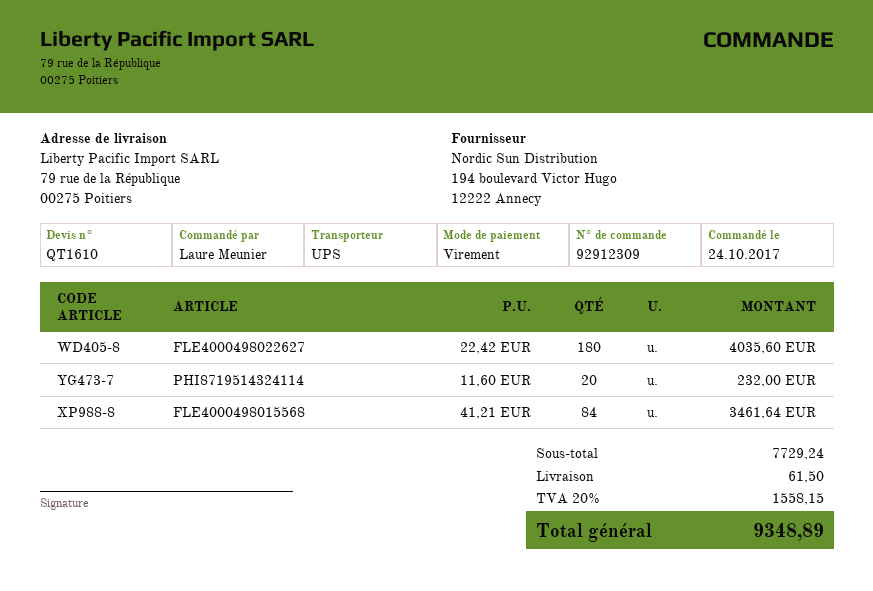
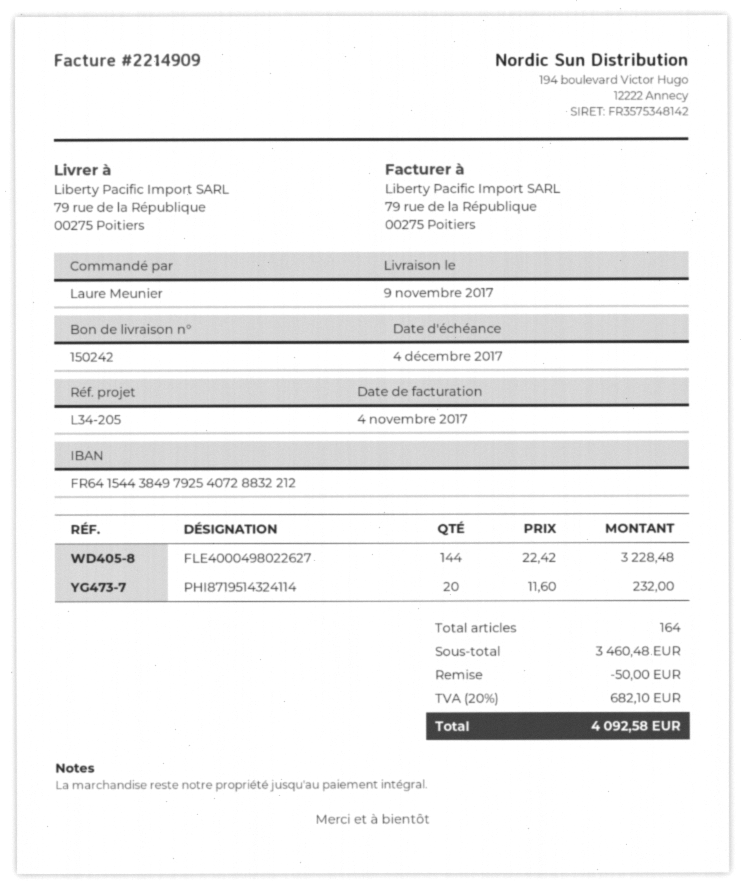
FLE4000498022627: 180 x 22.42 = 4035.60 -> 144 x 22.42 = 3228.48
FLE4000498015568: 84 x 41.21 = 3461.64 -> none
subtotal: 7729.24 -> 3460.48
discount: none -> 50.00
shipping: 61.50 -> none
tax: 20% = 1558.15 -> 20% = 682.10
total: 9348.89 -> 4092.58

